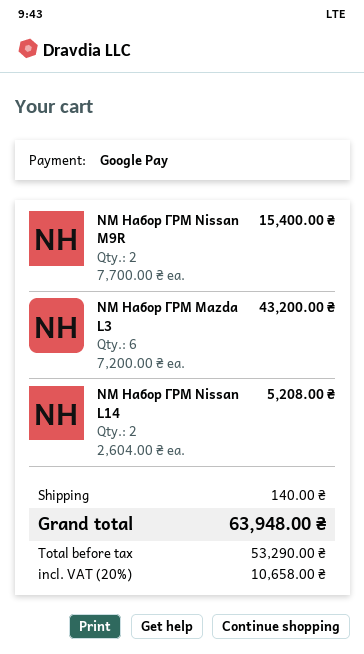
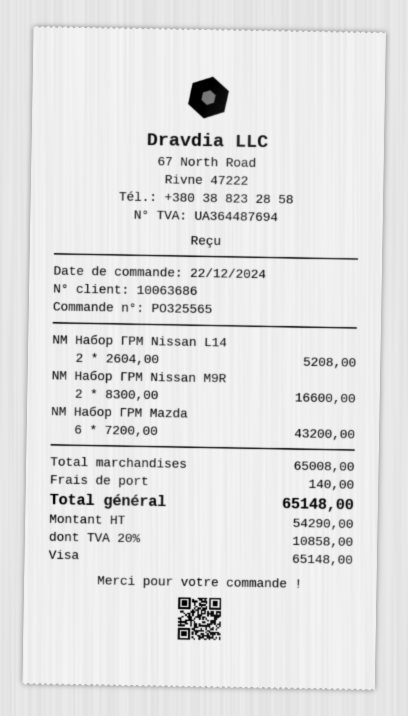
payment method: Google Pay -> Visa
NM Набор ГРМ Nissan M9R: 2 x 7700.00 = 15400.00 -> 2 x 8300.00 = 16600.00
net: 53290.00 -> 54290.00
tax: 20% = 10658.00 -> 20% = 10858.00
total: 63948.00 -> 65148.00

